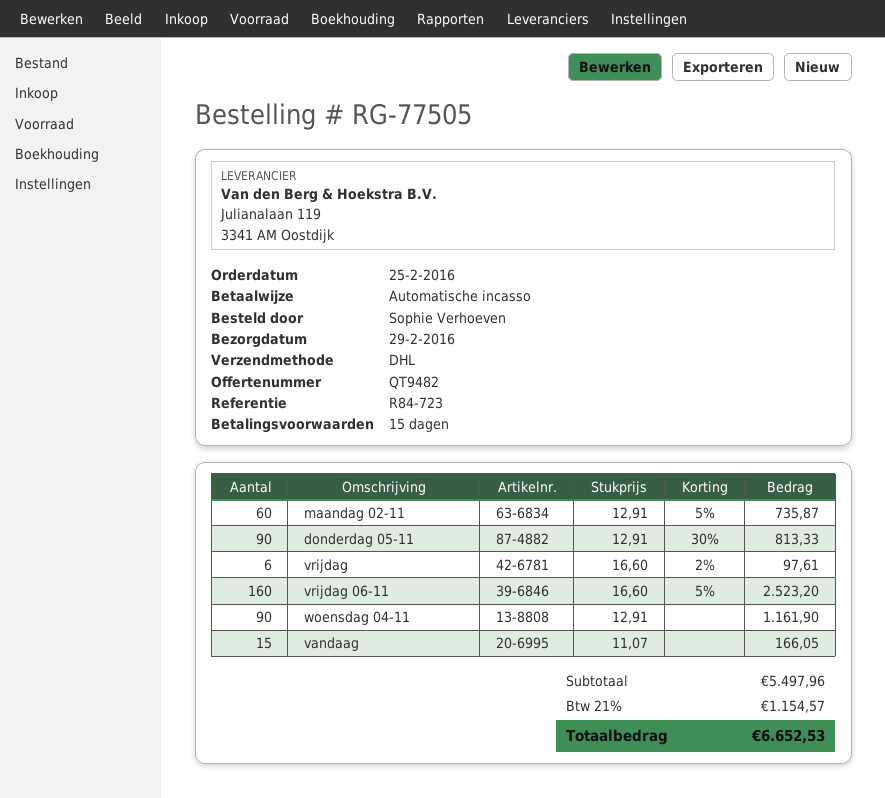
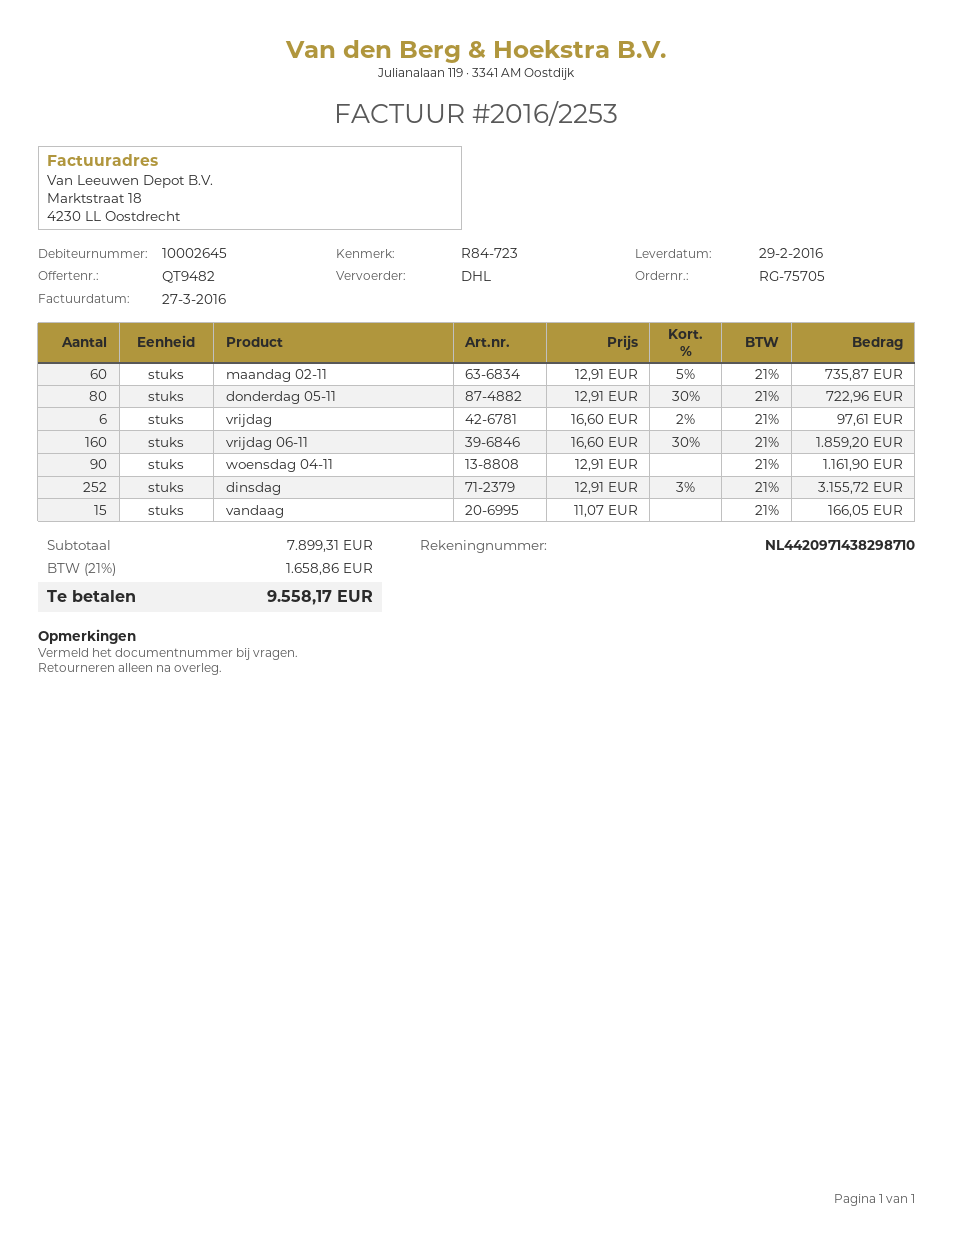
order number: RG-77505 -> RG-75705
donderdag 05-11: 90 x 12.91 - 30% = 813.33 -> 80 x 12.91 - 30% = 722.96
vrijdag 06-11: 160 x 16.60 - 5% = 2523.20 -> 160 x 16.60 - 30% = 1859.20
dinsdag: none -> 252 x 12.91 - 3% = 3155.72
subtotal: 5497.96 -> 7899.31
tax: 21% = 1154.57 -> 21% = 1658.86
total: 6652.53 -> 9558.17

